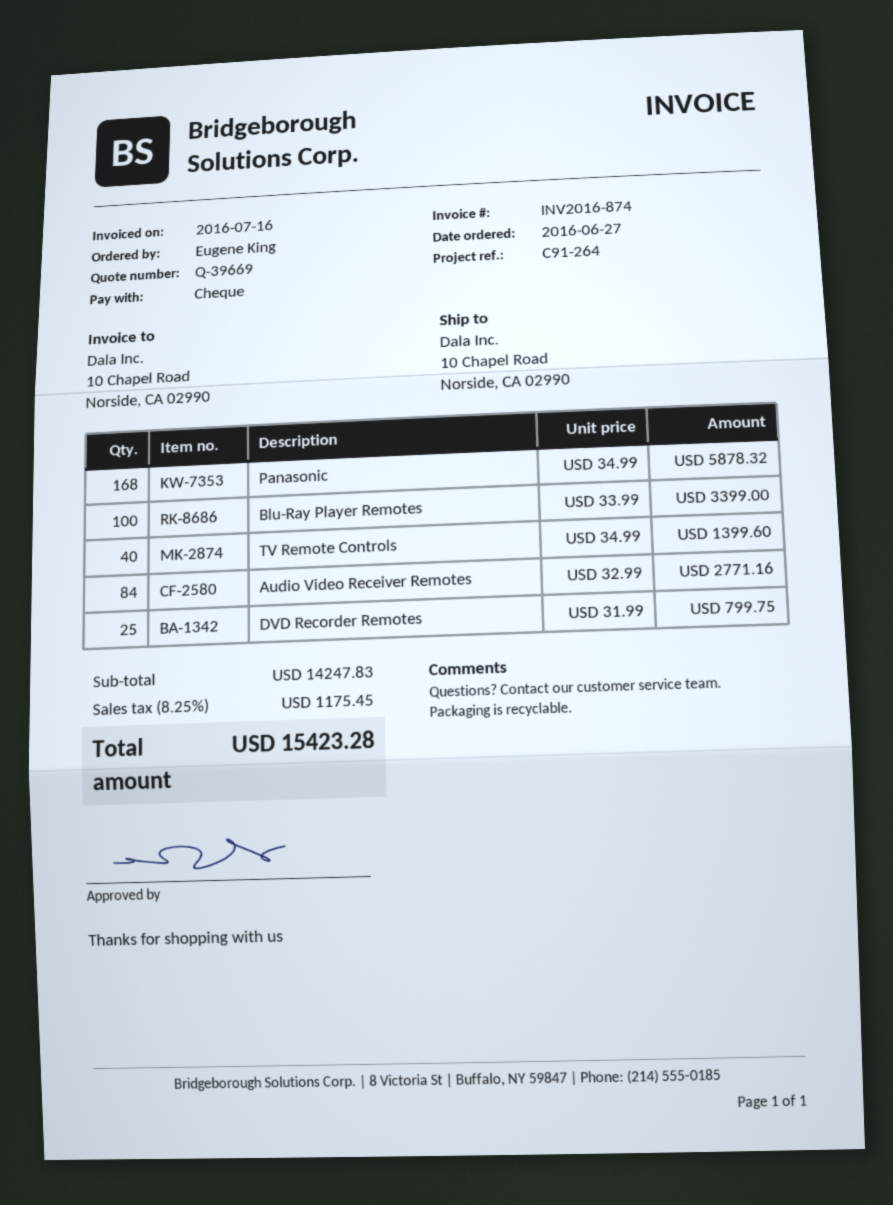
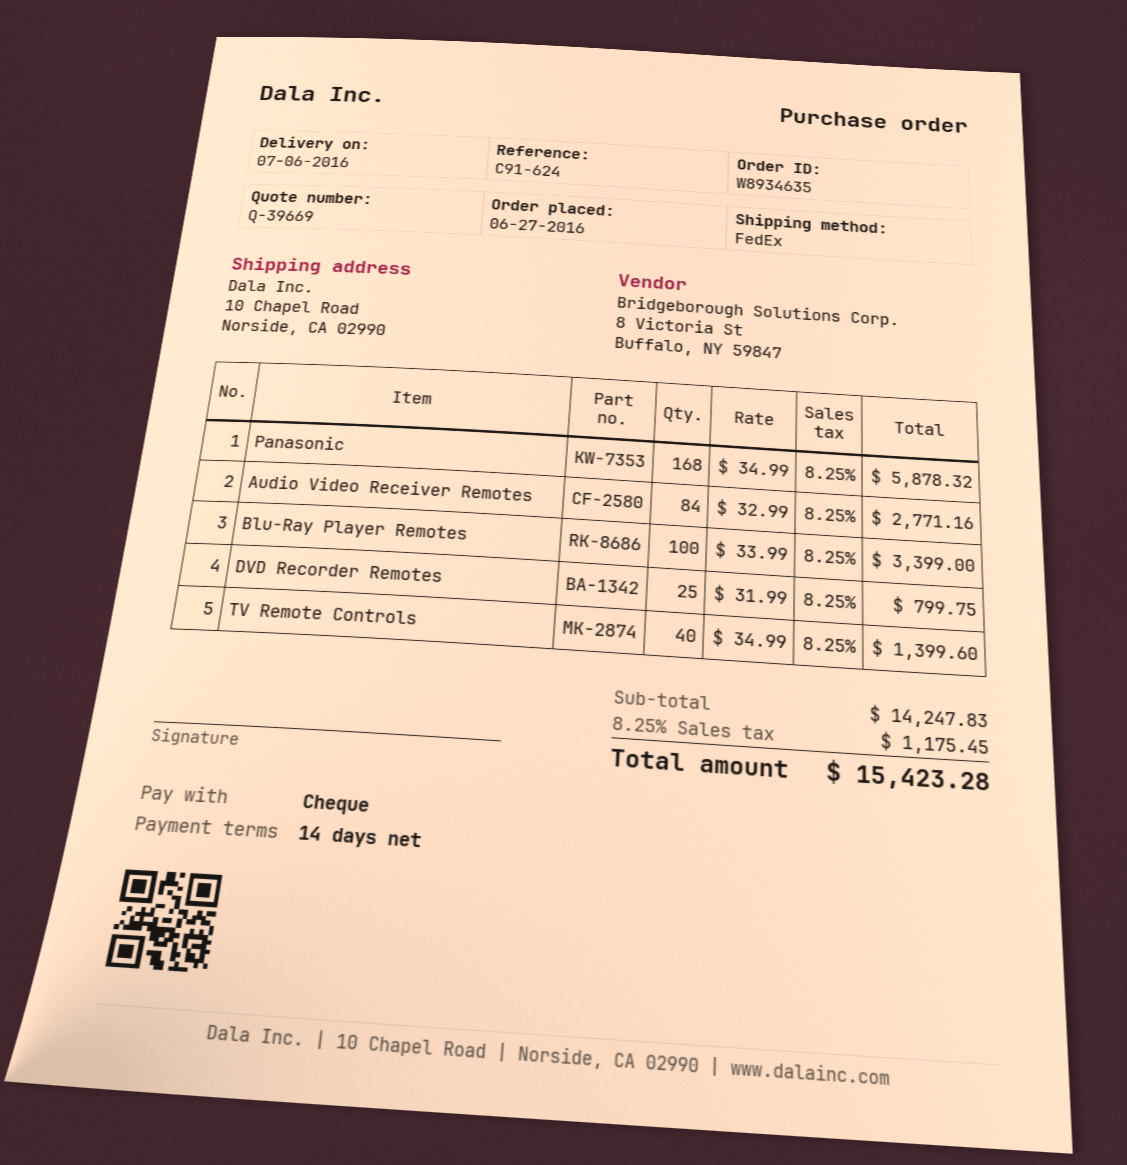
reference: C91-264 -> C91-624

